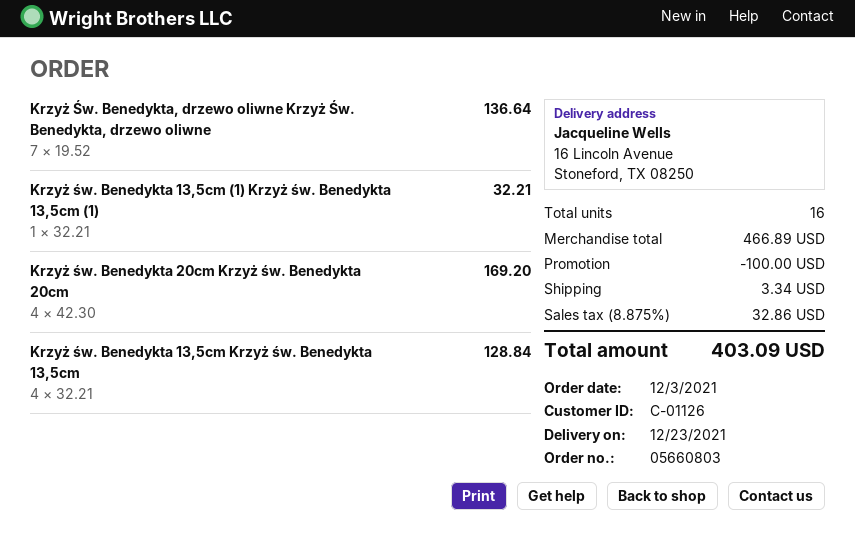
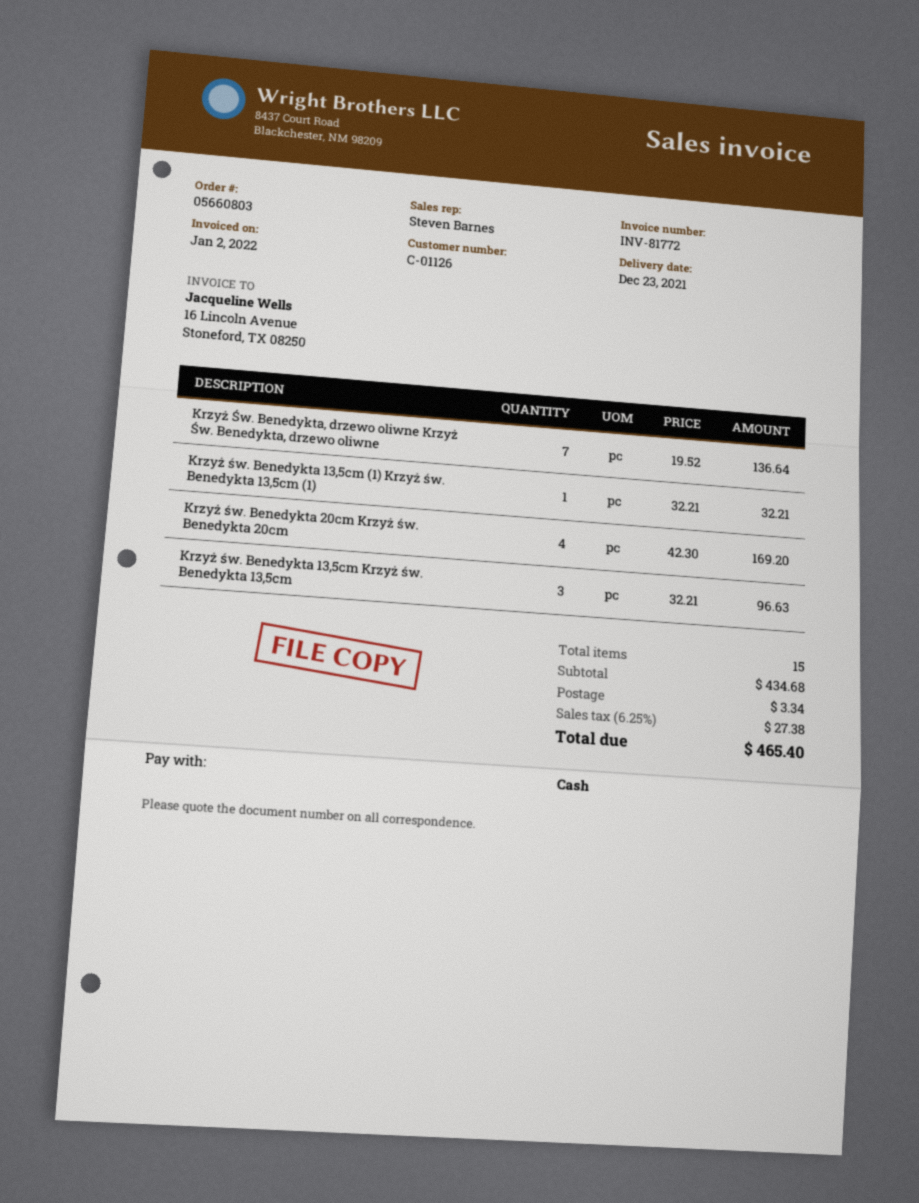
Krzyż św. Benedykta 13,5cm Krzyż św. Benedykta 13,5cm: 4 x 32.21 = 128.84 -> 3 x 32.21 = 96.63
total quantity: 16 -> 15
subtotal: 466.89 -> 434.68
discount: 100.00 -> none
tax: 8.875% = 32.86 -> 6.25% = 27.38
total: 403.09 -> 465.40

